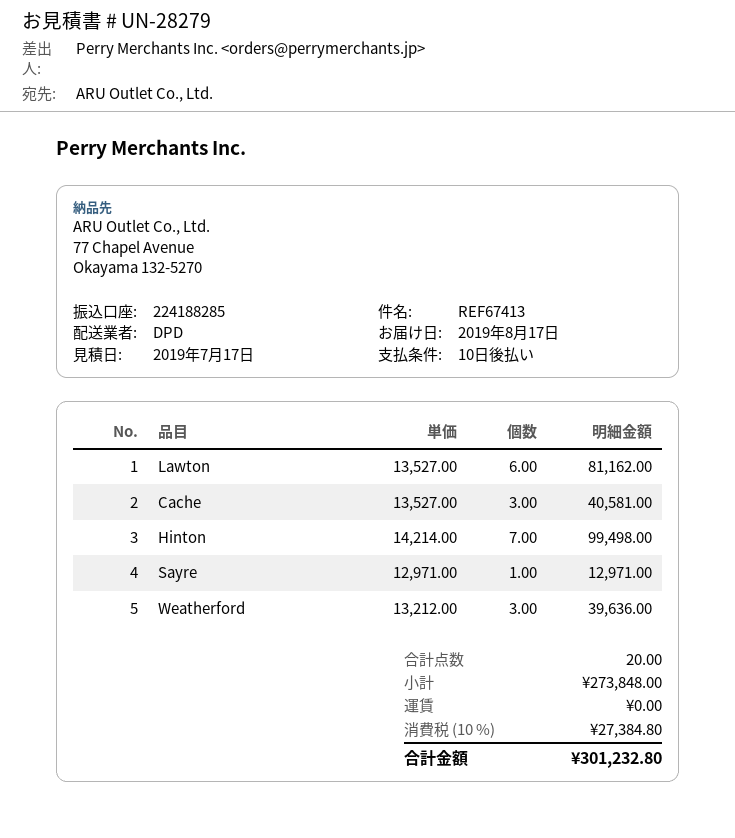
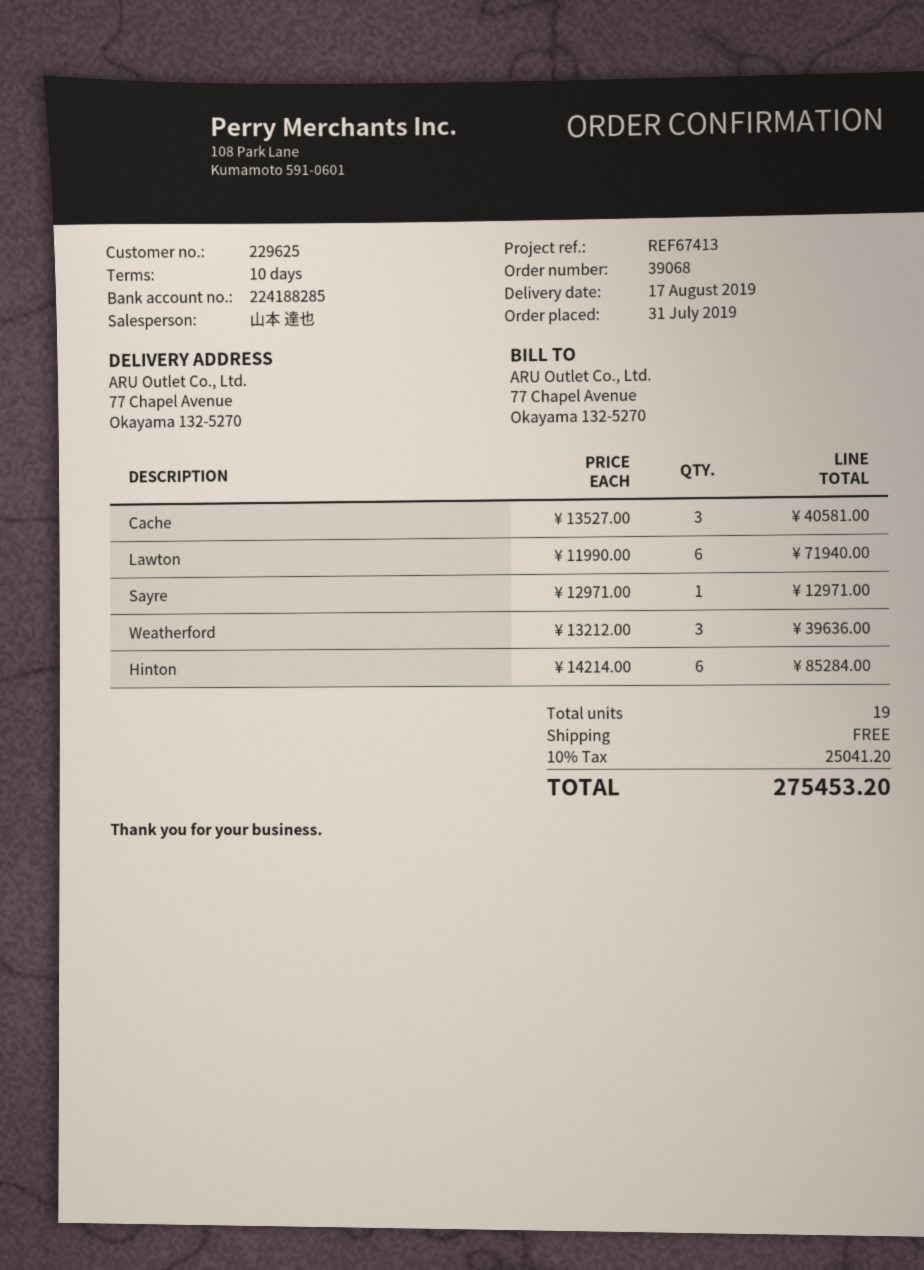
Lawton: 6 x 13527.00 = 81162.00 -> 6 x 11990.00 = 71940.00
Hinton: 7 x 14214.00 = 99498.00 -> 6 x 14214.00 = 85284.00
total quantity: 20 -> 19
tax: 10% = 27384.80 -> 10% = 25041.20
total: 301232.80 -> 275453.20

